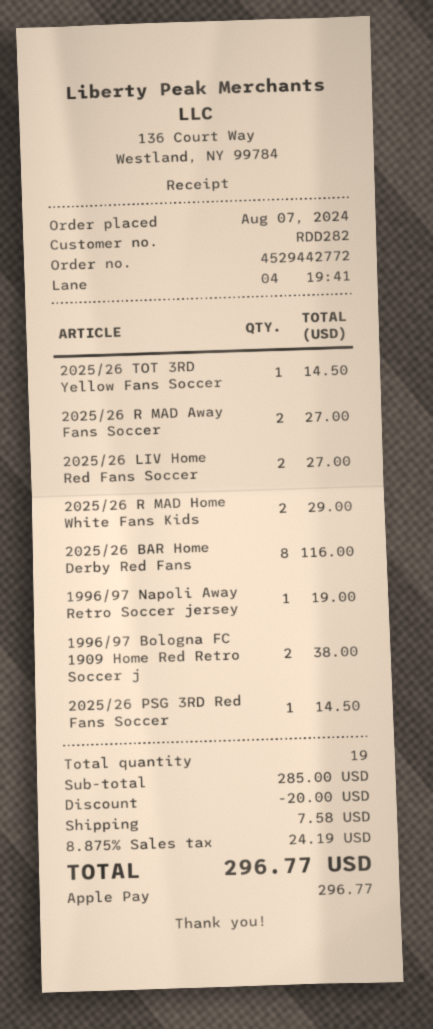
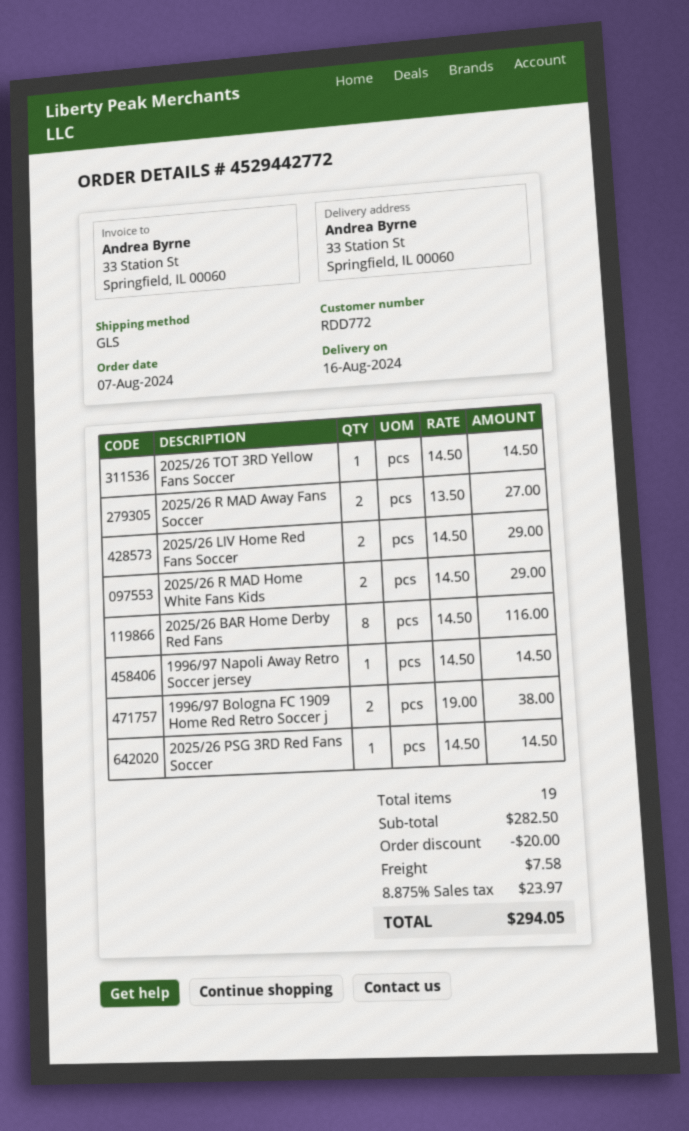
customer number: RDD282 -> RDD772
2025/26 LIV Home Red Fans Soccer: 2 for 27.00 -> 2 for 29.00
1996/97 Napoli Away Retro Soccer jersey: 1 for 19.00 -> 1 for 14.50
subtotal: 285.00 -> 282.50
tax: 8.875% = 24.19 -> 8.875% = 23.97
total: 296.77 -> 294.05

